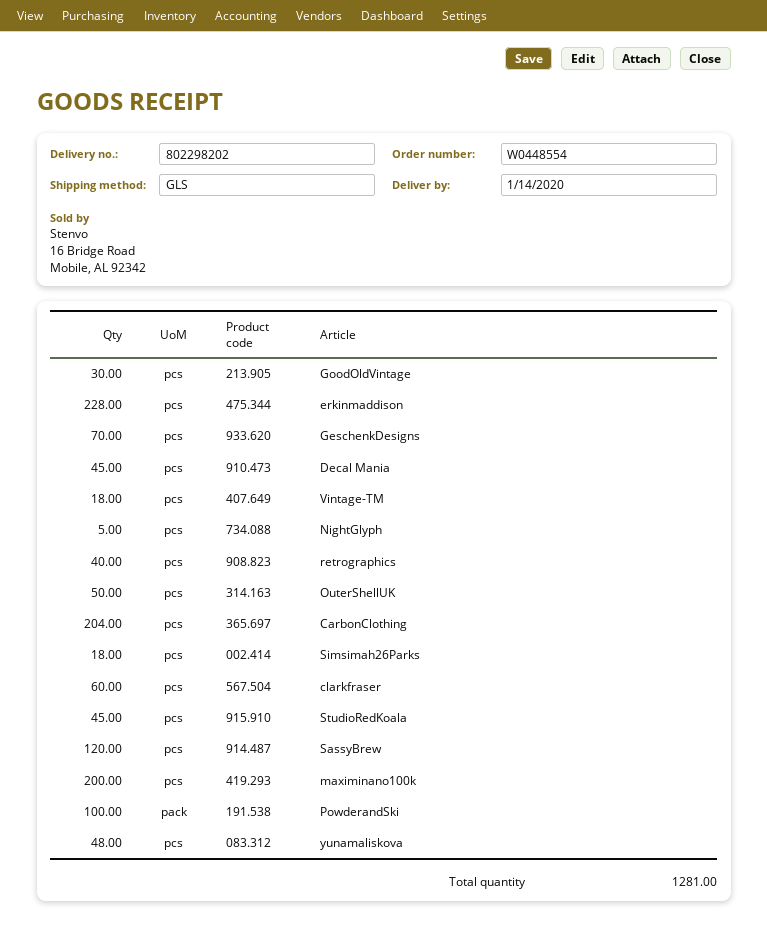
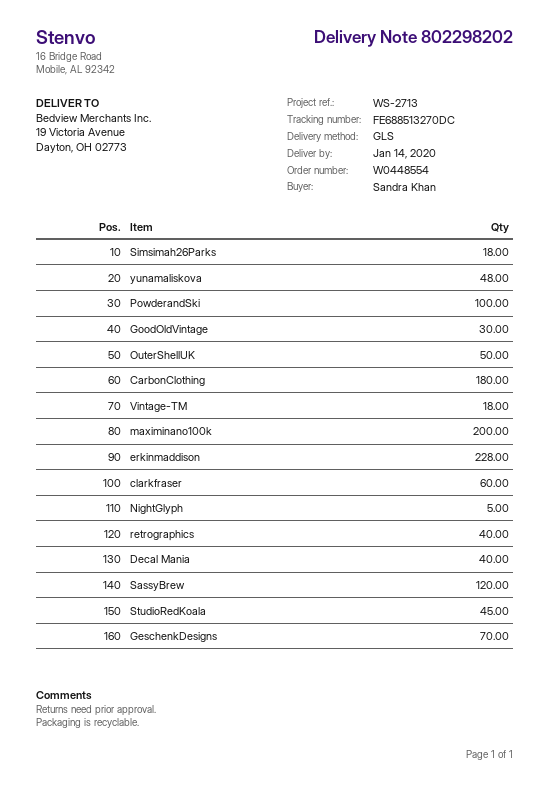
Decal Mania: 45 -> 40
CarbonClothing: 204 -> 180

